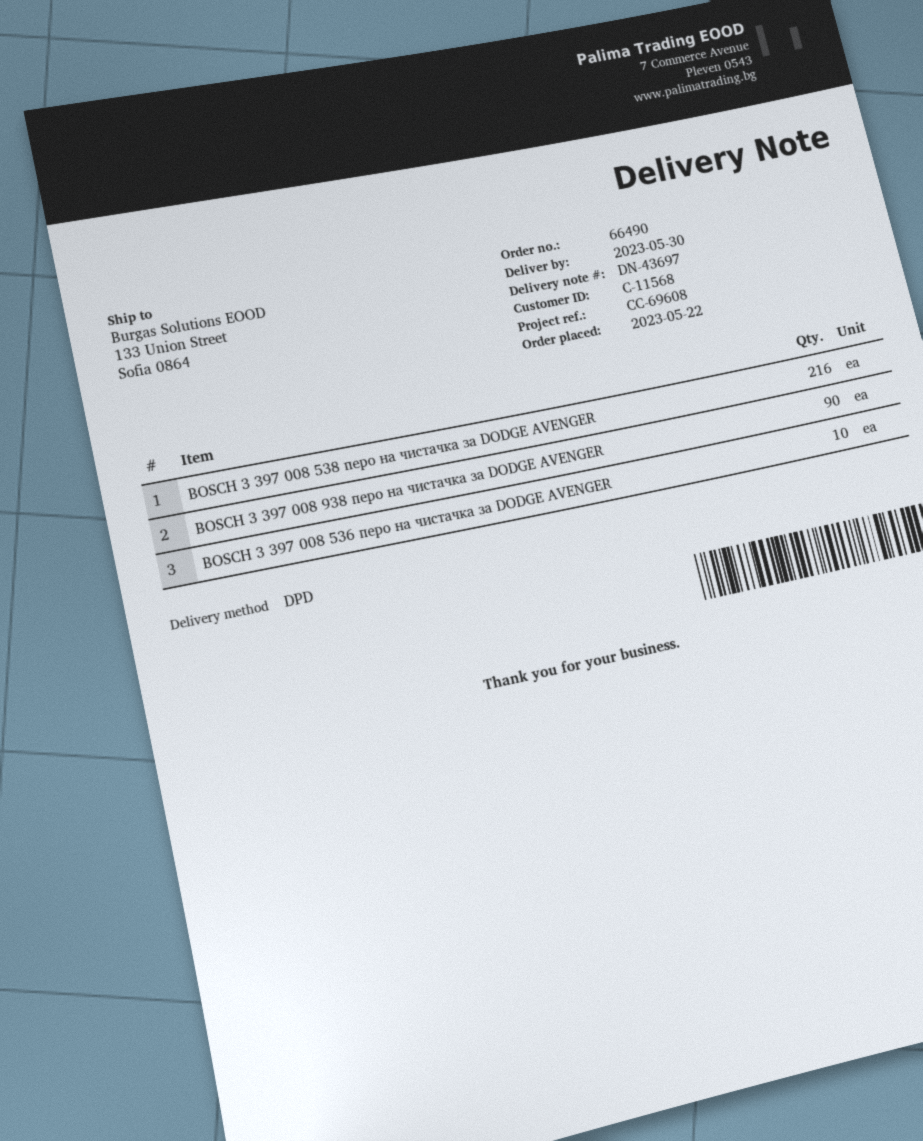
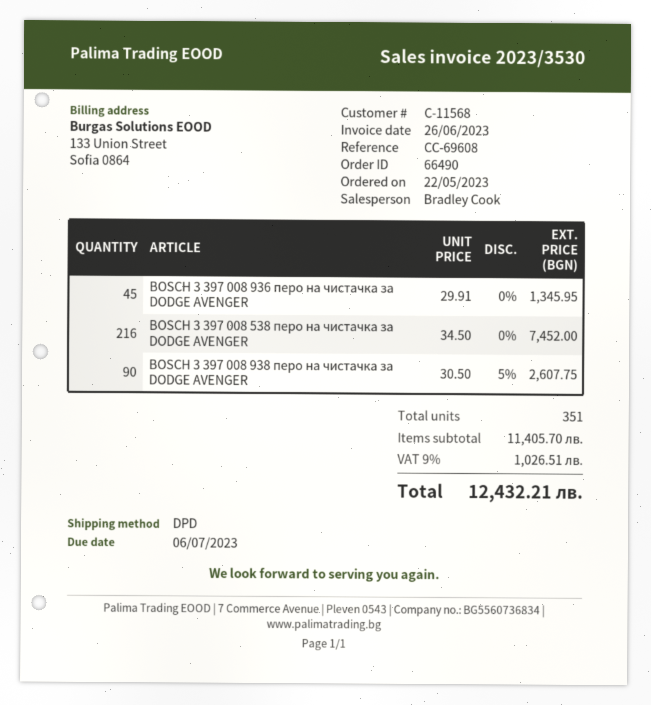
BOSCH 3 397 008 536 перо на чистачка за DODGE AVENGER: 10 -> none
BOSCH 3 397 008 936 перо на чистачка за DODGE AVENGER: none -> 45

